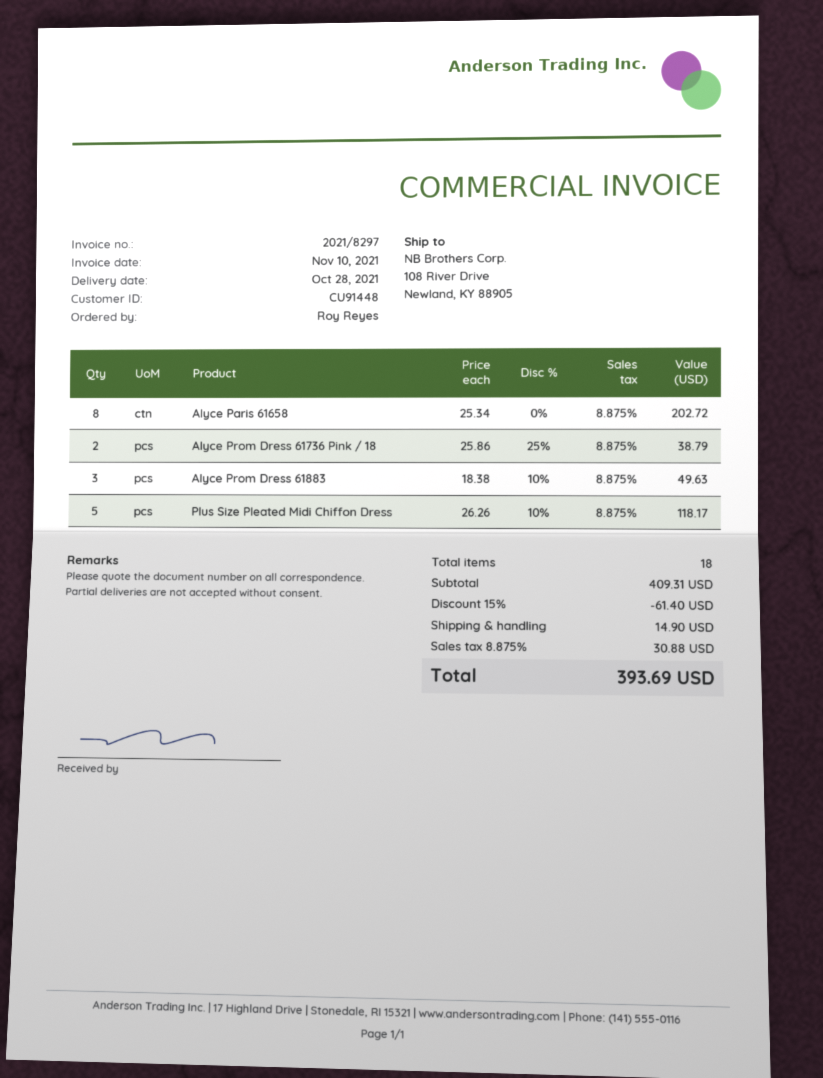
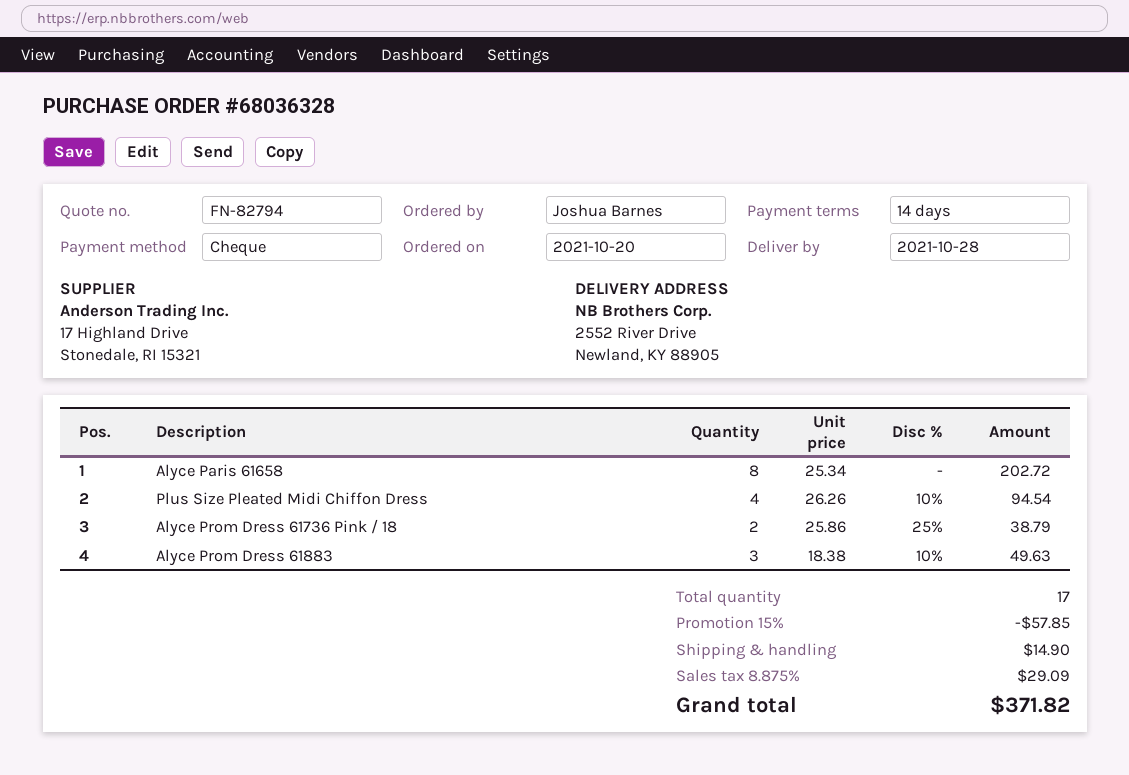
ordered by: Roy Reyes -> Joshua Barnes
ship to: 108 River Drive, Newland, KY 88905 -> 2552 River Drive, Newland, KY 88905
Plus Size Pleated Midi Chiffon Dress: 5 x 26.26 - 10% = 118.17 -> 4 x 26.26 - 10% = 94.54
total quantity: 18 -> 17
discount: 15% = 61.40 -> 15% = 57.85
tax: 8.875% = 30.88 -> 8.875% = 29.09
total: 393.69 -> 371.82

